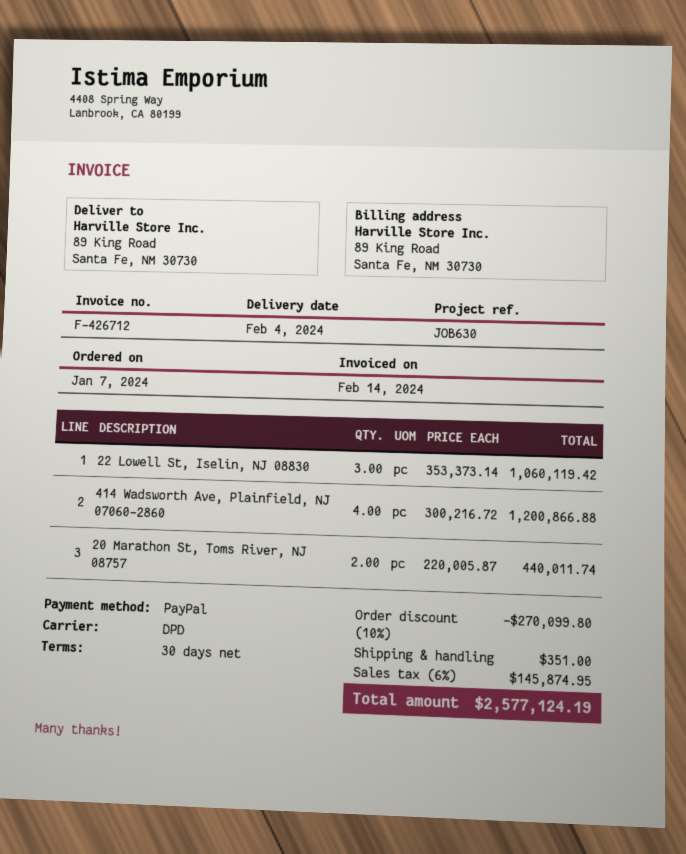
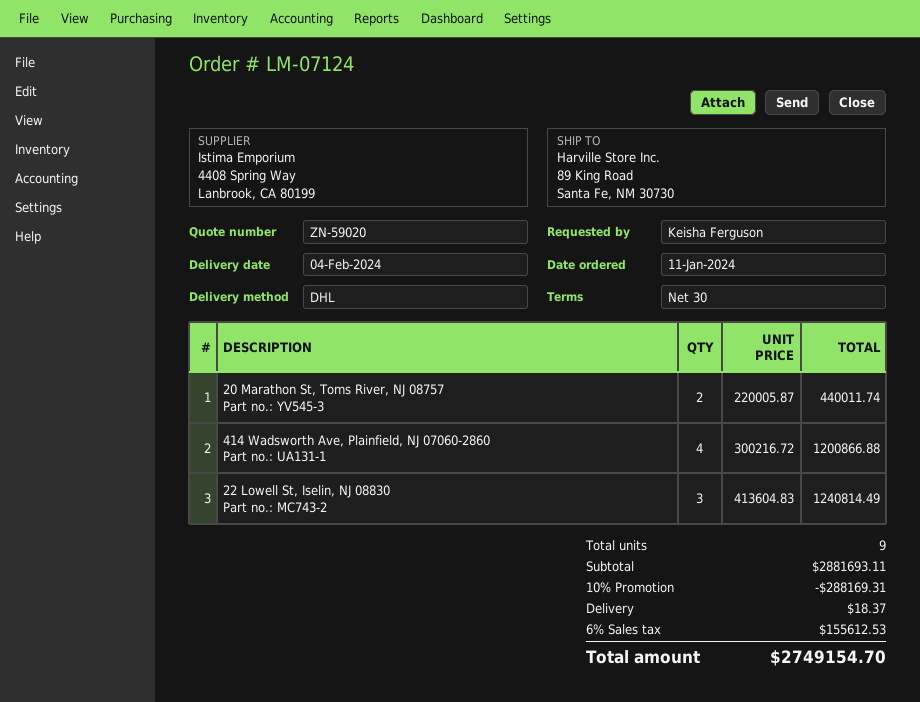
order date: 2024-01-07 -> 2024-01-11
shipping method: DPD -> DHL
22 Lowell St, Iselin, NJ 08830: 3 x 353373.14 = 1060119.42 -> 3 x 413604.83 = 1240814.49
discount: 10% = 270099.80 -> 10% = 288169.31
shipping: 351.00 -> 18.37
tax: 6% = 145874.95 -> 6% = 155612.53
total: 2577124.19 -> 2749154.70

